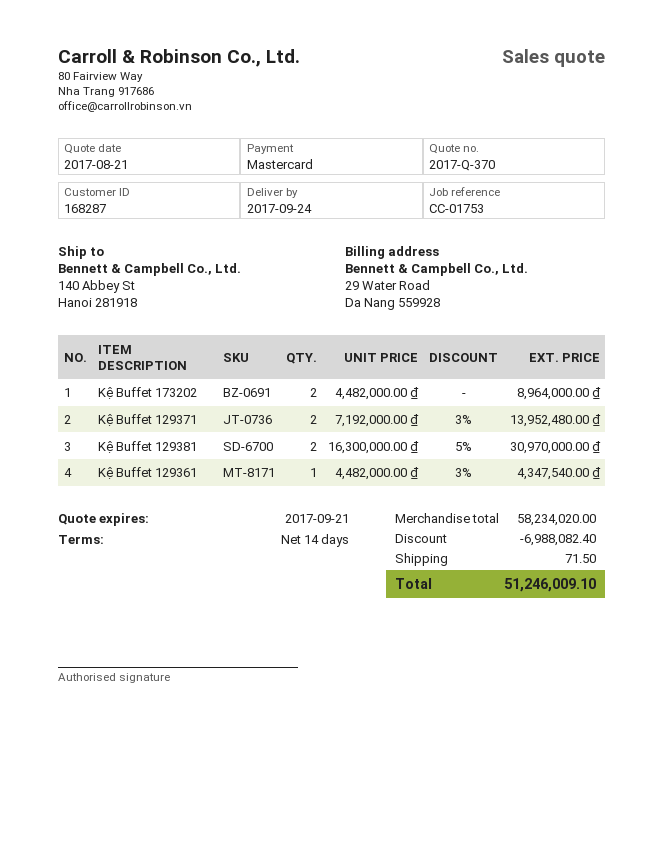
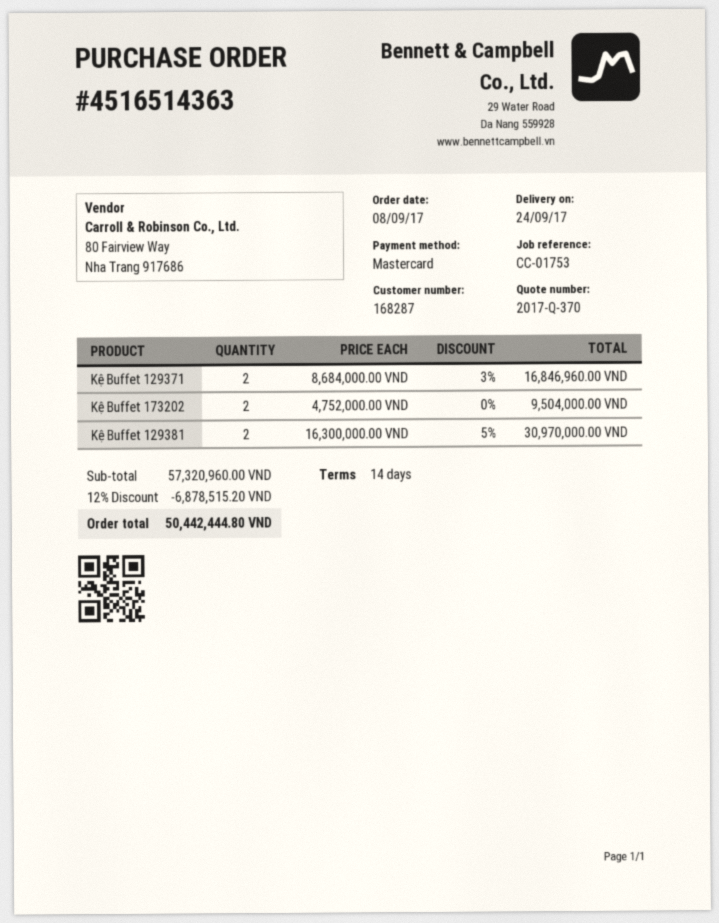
Kệ Buffet 173202: 2 x 4482000.00 = 8964000.00 -> 2 x 4752000.00 = 9504000.00
Kệ Buffet 129371: 2 x 7192000.00 - 3% = 13952480.00 -> 2 x 8684000.00 - 3% = 16846960.00
Kệ Buffet 129361: 1 x 4482000.00 - 3% = 4347540.00 -> none
subtotal: 58234020.00 -> 57320960.00
discount: 6988082.40 -> 6878515.20
shipping: 71.50 -> none
total: 51246009.10 -> 50442444.80

